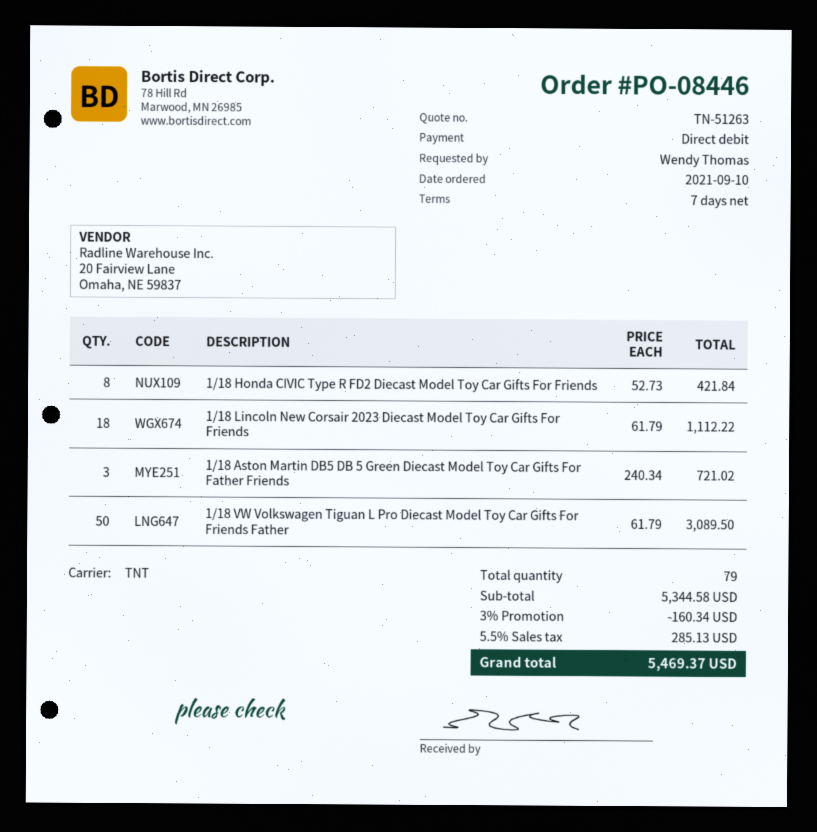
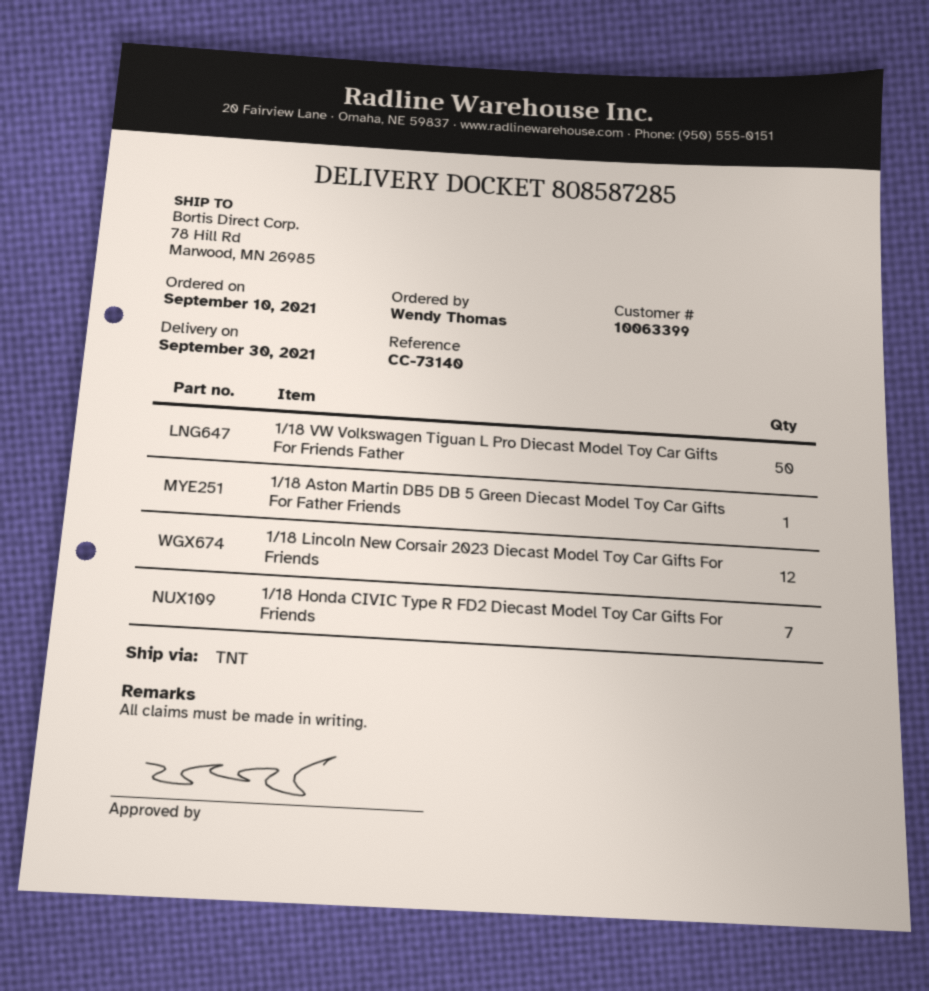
1/18 Honda CIVIC Type R FD2 Diecast Model Toy Car Gifts For Friends: 8 -> 7
1/18 Lincoln New Corsair 2023 Diecast Model Toy Car Gifts For Friends: 18 -> 12
1/18 Aston Martin DB5 DB 5 Green Diecast Model Toy Car Gifts For Father Friends: 3 -> 1

